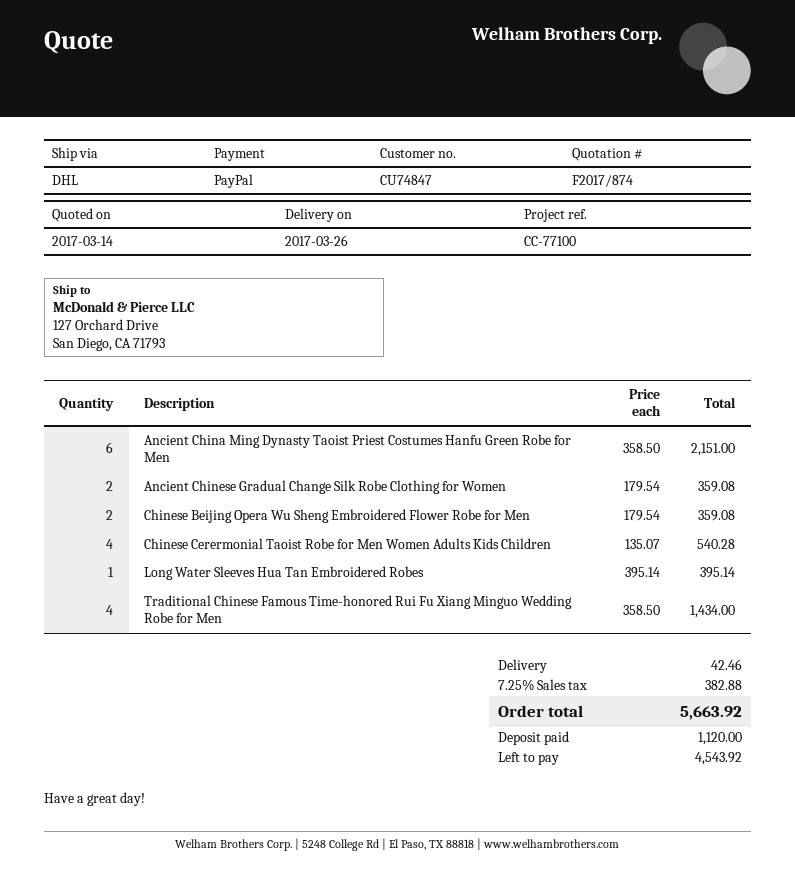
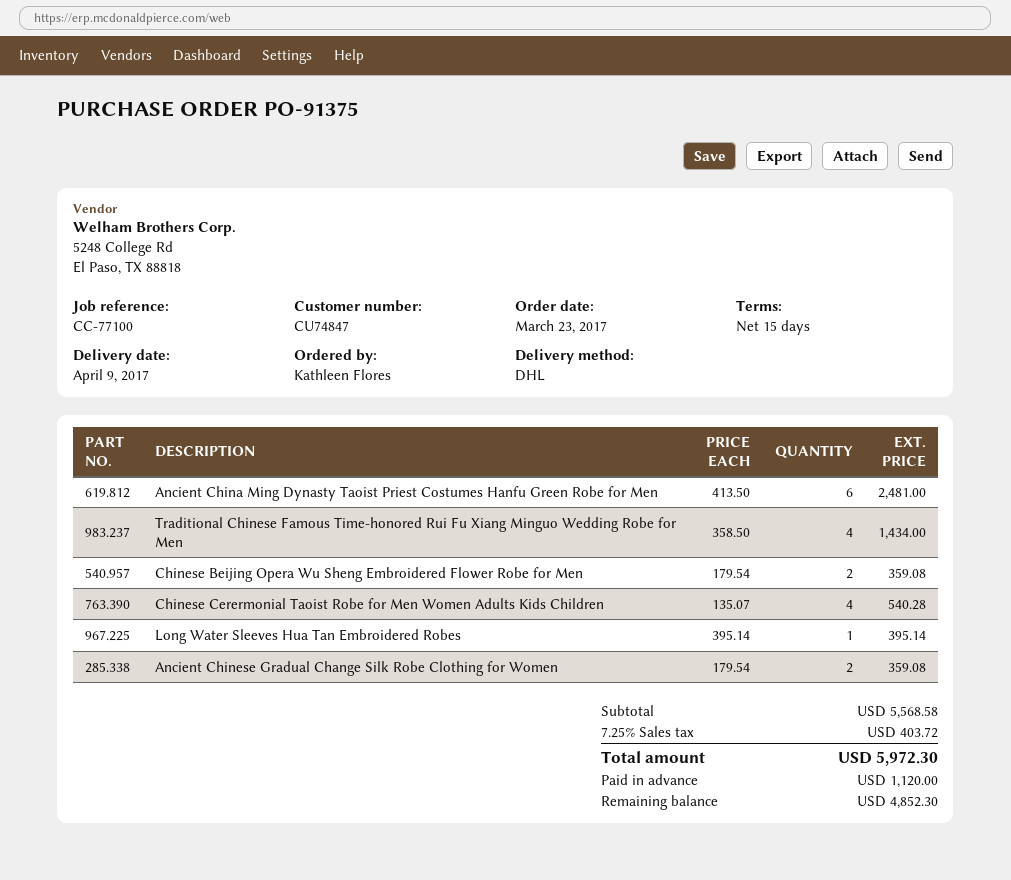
delivery date: 2017-03-26 -> 2017-04-09
Ancient China Ming Dynasty Taoist Priest Costumes Hanfu Green Robe for Men: 6 x 358.50 = 2151.00 -> 6 x 413.50 = 2481.00
shipping: 42.46 -> none
tax: 7.25% = 382.88 -> 7.25% = 403.72
total: 5663.92 -> 5972.30
balance: 4543.92 -> 4852.30

